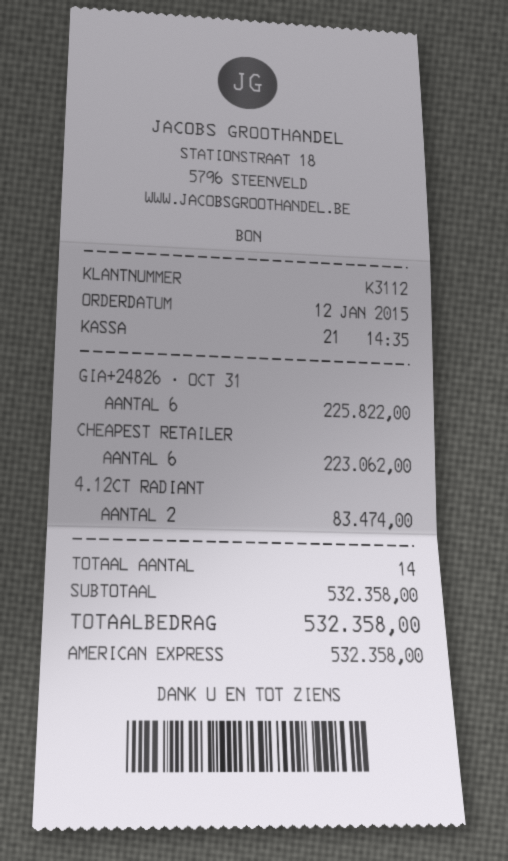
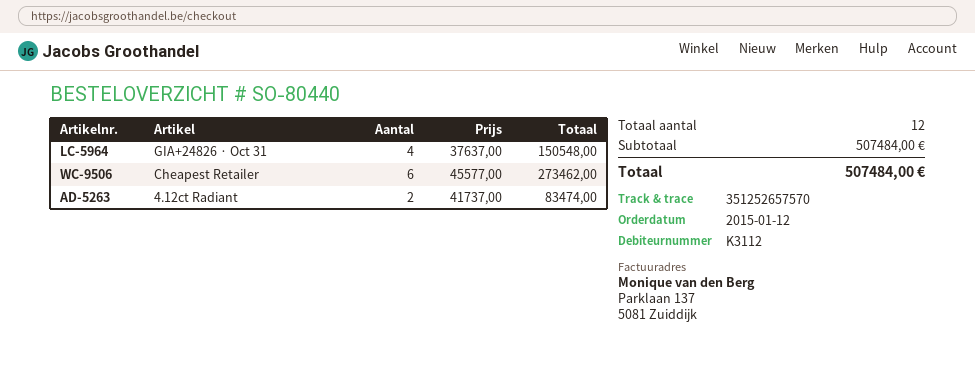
GIA+24826 · OCT 31: 6 for 225822.00 -> 4 for 150548.00
CHEAPEST RETAILER: 6 for 223062.00 -> 6 for 273462.00
total quantity: 14 -> 12
subtotal: 532358.00 -> 507484.00
total: 532358.00 -> 507484.00

